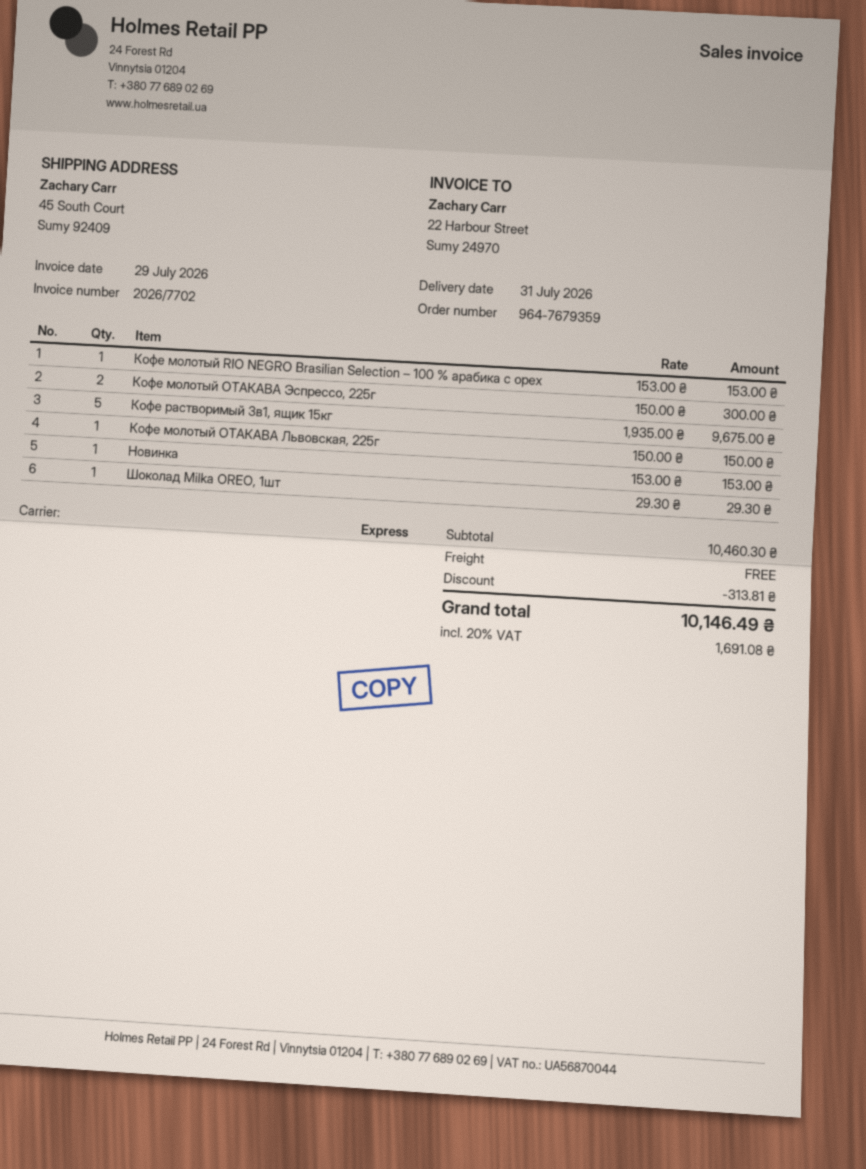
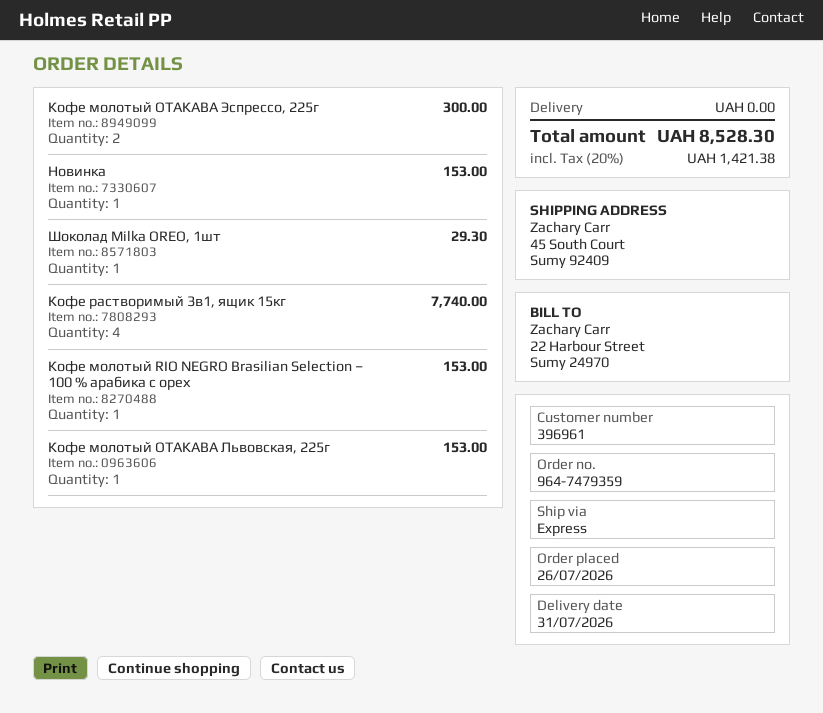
order number: 964-7679359 -> 964-7479359
Кофе растворимый 3в1, ящик 15кг: 5 for 9675.00 -> 4 for 7740.00
Кофе молотый ОТАКАВА Львовская, 225г: 1 for 150.00 -> 1 for 153.00
discount: 313.81 -> none
tax: 20% = 1691.08 -> 20% = 1421.38
total: 10146.49 -> 8528.30

